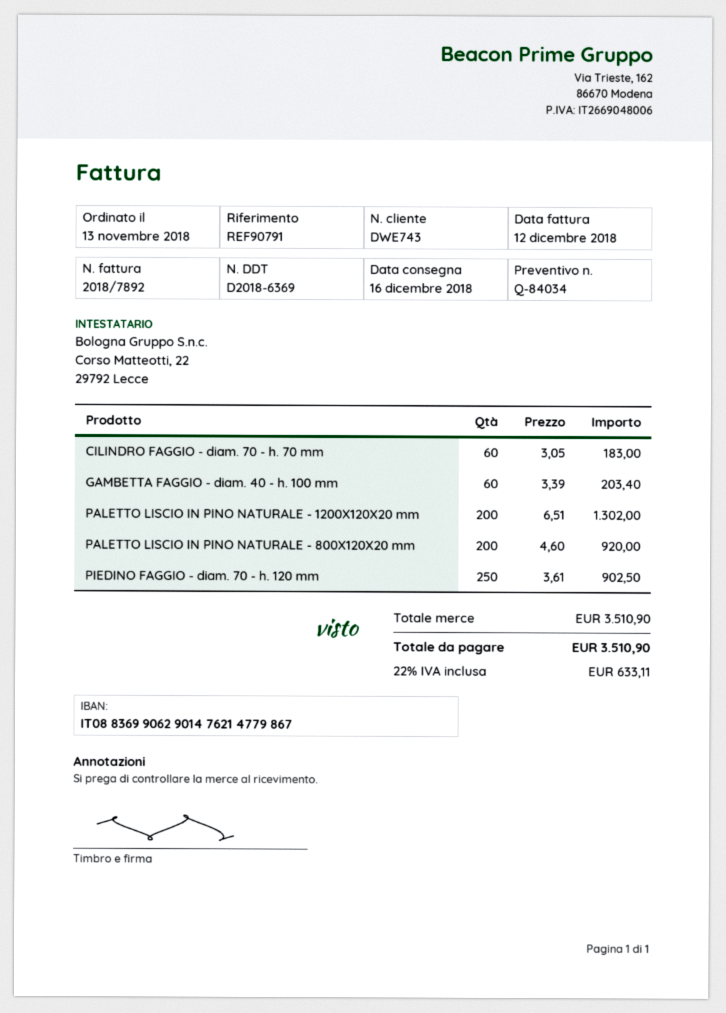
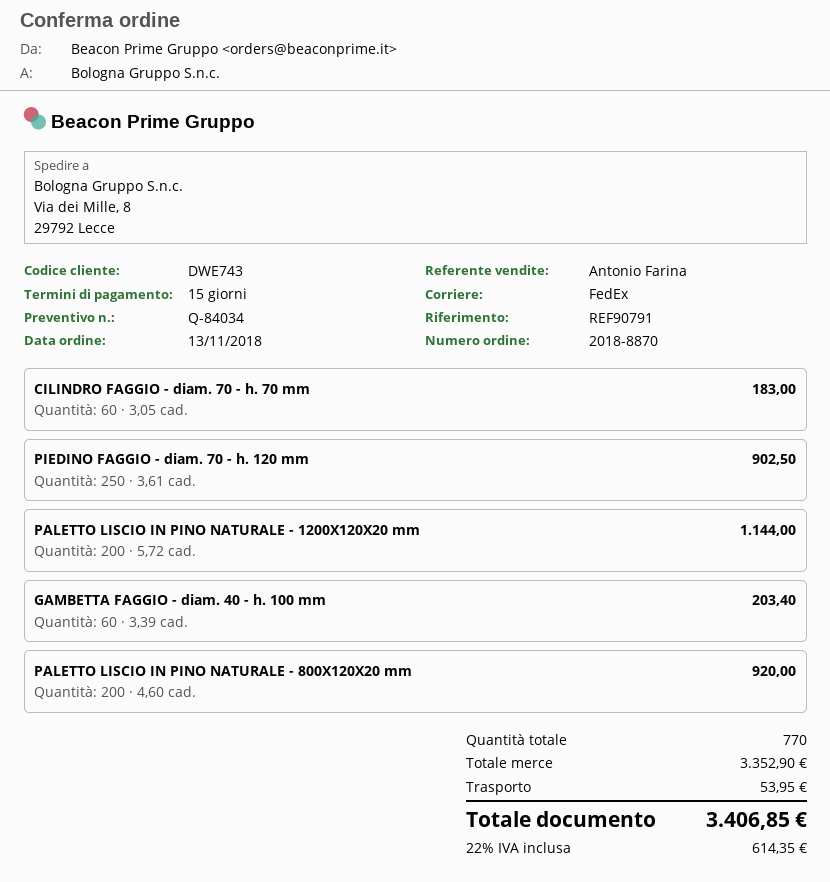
PALETTO LISCIO IN PINO NATURALE - 1200X120X20 mm: 200 x 6.51 = 1302.00 -> 200 x 5.72 = 1144.00
subtotal: 3510.90 -> 3352.90
shipping: none -> 53.95
tax: 22% = 633.11 -> 22% = 614.35
total: 3510.90 -> 3406.85

